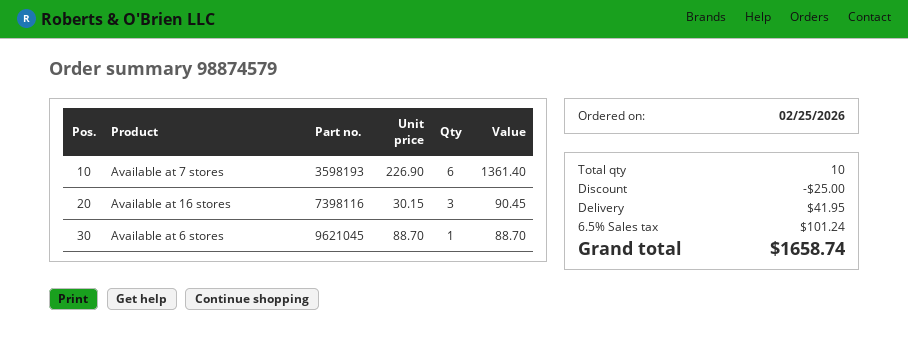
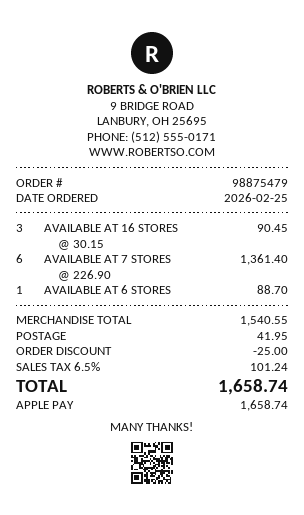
order number: 98874579 -> 98875479

